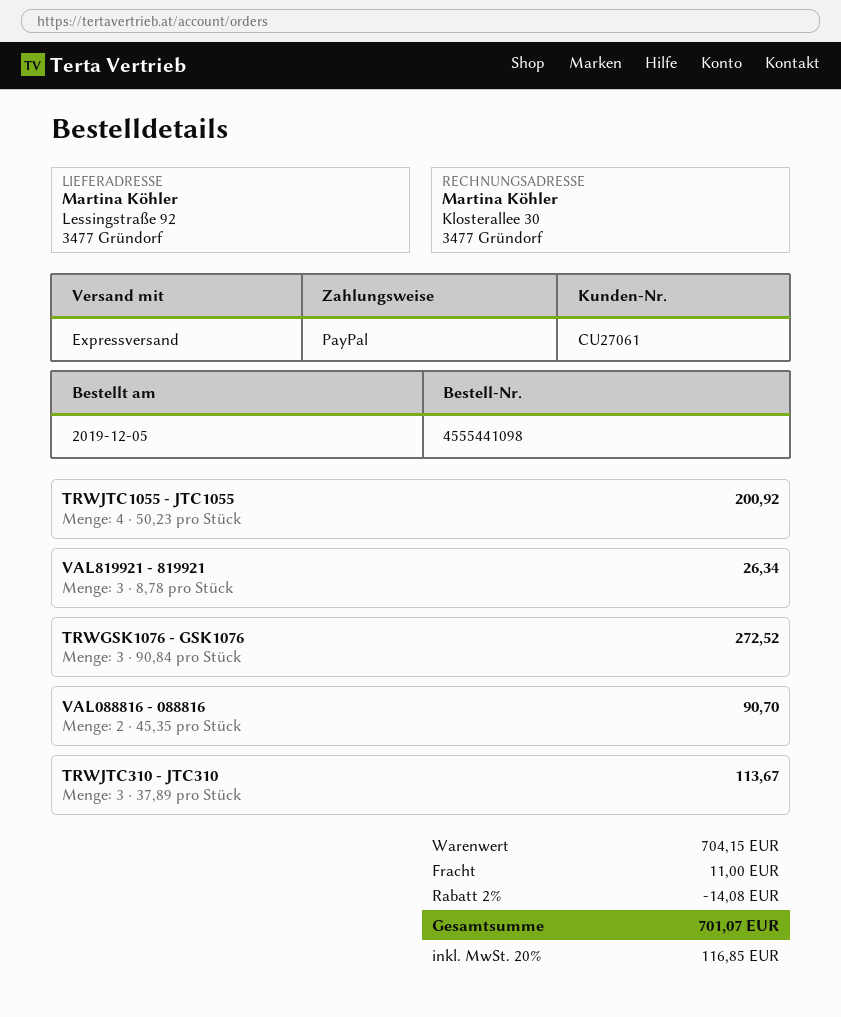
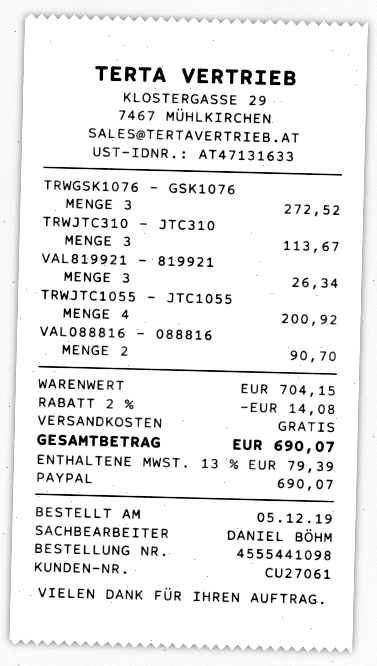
shipping: 11.00 -> 0.00
tax: 20% = 116.85 -> 13% = 79.39
total: 701.07 -> 690.07

